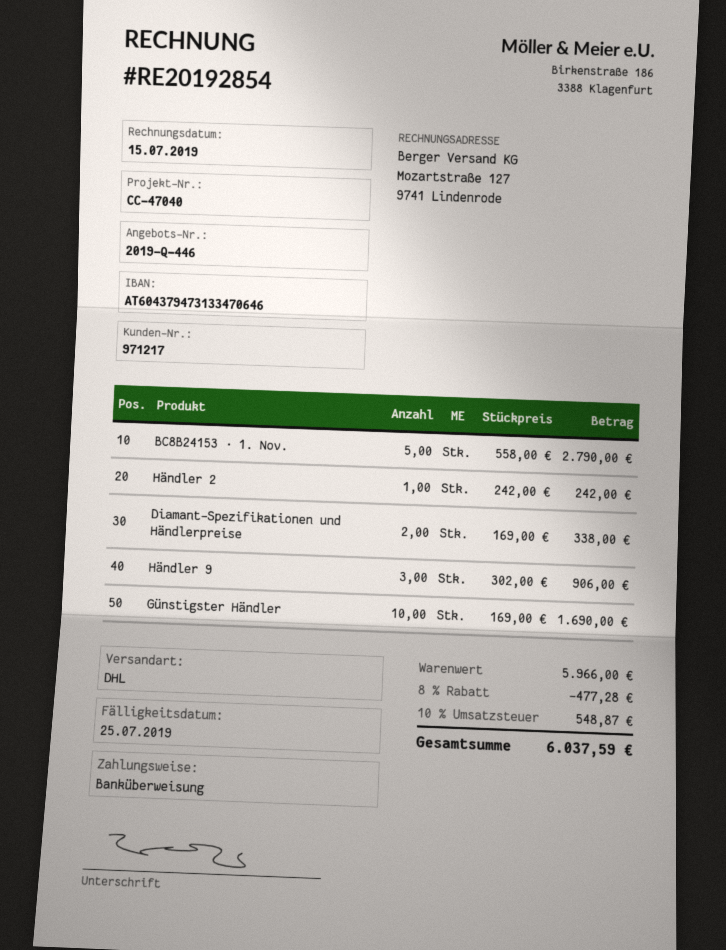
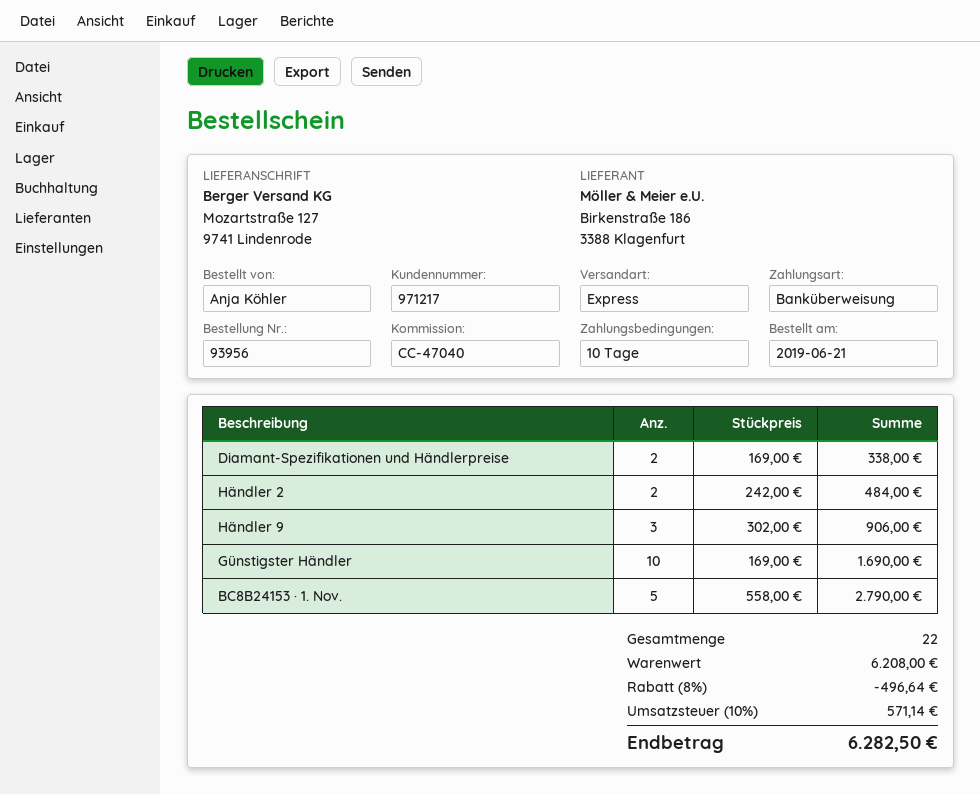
shipping method: DHL -> express
Händler 2: 1 x 242.00 = 242.00 -> 2 x 242.00 = 484.00
subtotal: 5966.00 -> 6208.00
discount: 8% = 477.28 -> 8% = 496.64
tax: 10% = 548.87 -> 10% = 571.14
total: 6037.59 -> 6282.50

